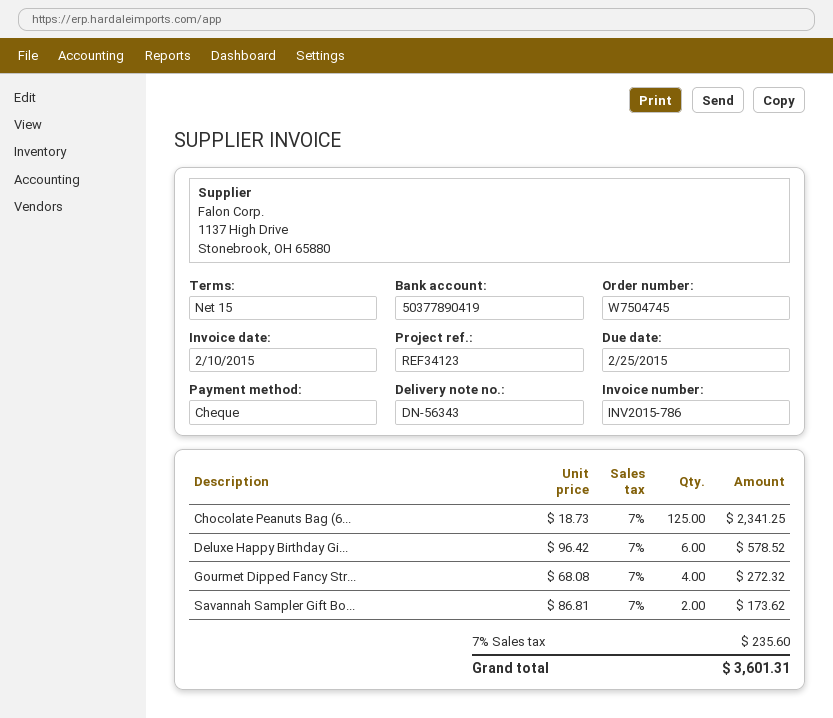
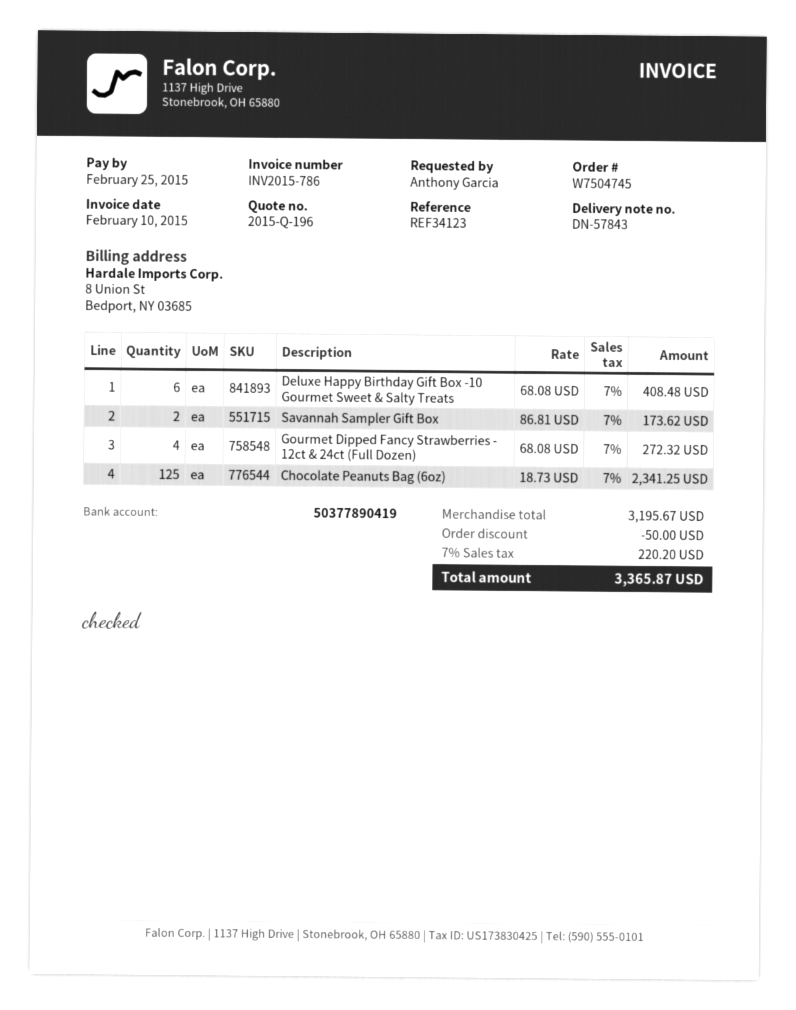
delivery note number: DN-56343 -> DN-57843
Deluxe Happy Birthday Gi...: 6 x 96.42 = 578.52 -> 6 x 68.08 = 408.48
discount: none -> 50.00
tax: 7% = 235.60 -> 7% = 220.20
total: 3601.31 -> 3365.87

